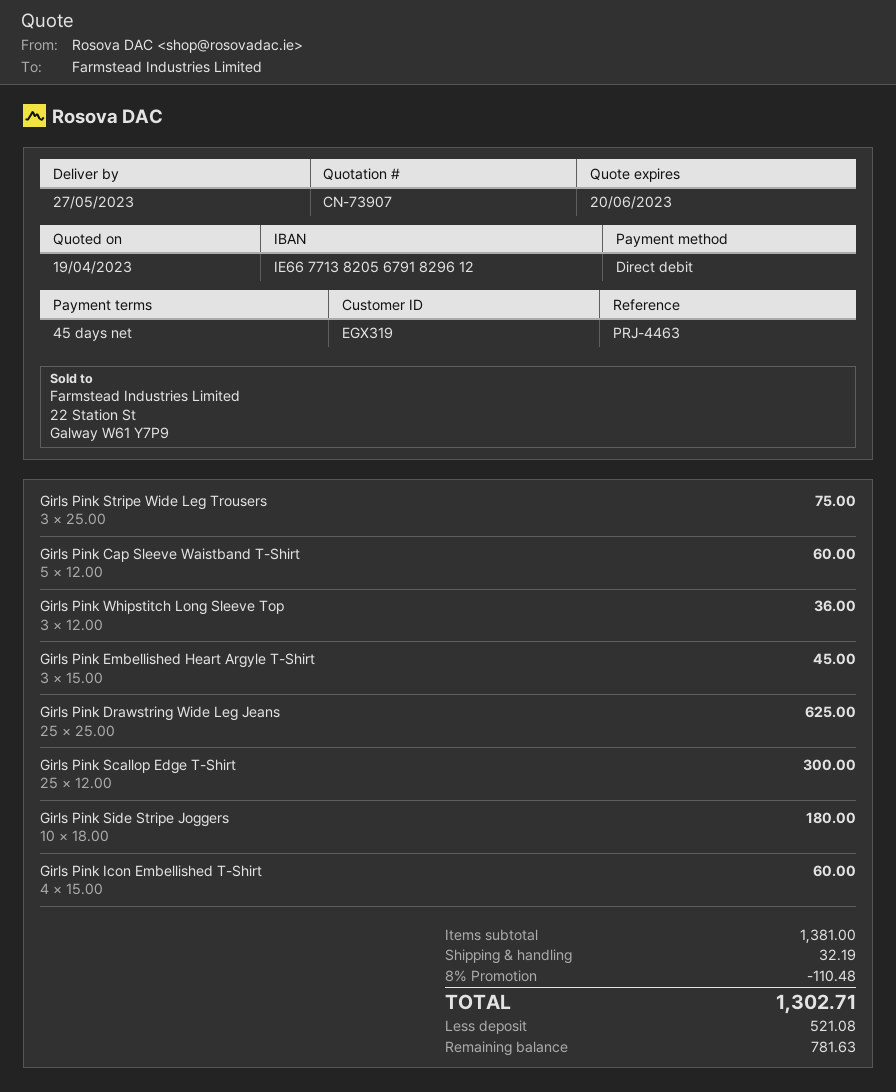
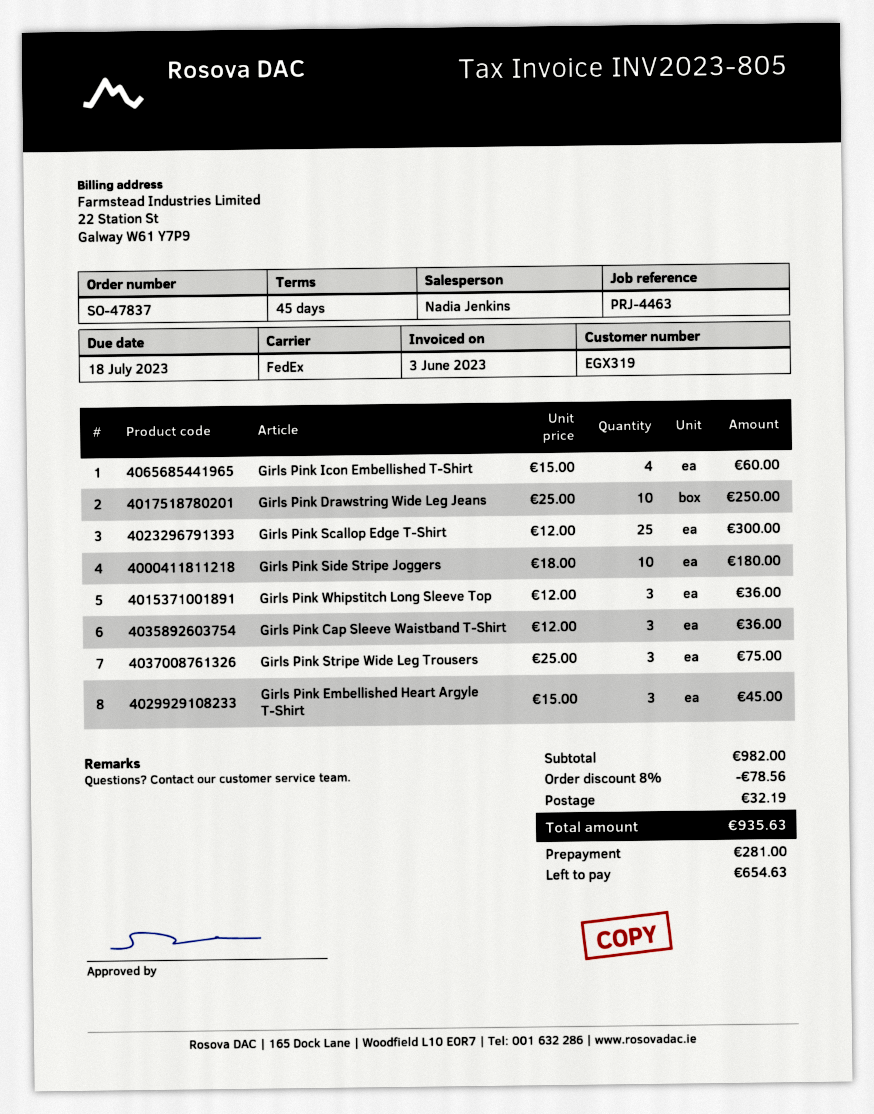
Girls Pink Cap Sleeve Waistband T-Shirt: 5 x 12.00 = 60.00 -> 3 x 12.00 = 36.00
Girls Pink Drawstring Wide Leg Jeans: 25 x 25.00 = 625.00 -> 10 x 25.00 = 250.00
subtotal: 1381.00 -> 982.00
discount: 8% = 110.48 -> 8% = 78.56
total: 1302.71 -> 935.63
deposit: 521.08 -> 281.00
balance: 781.63 -> 654.63

